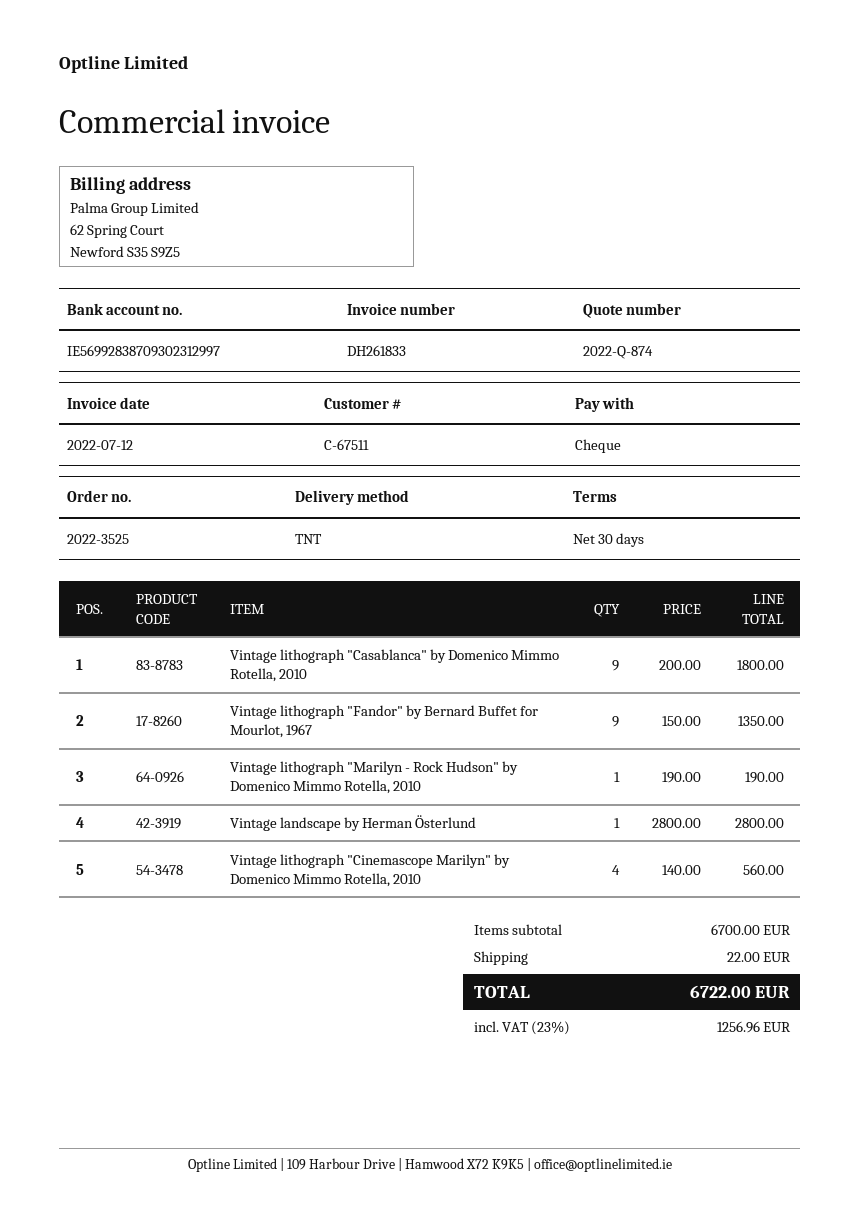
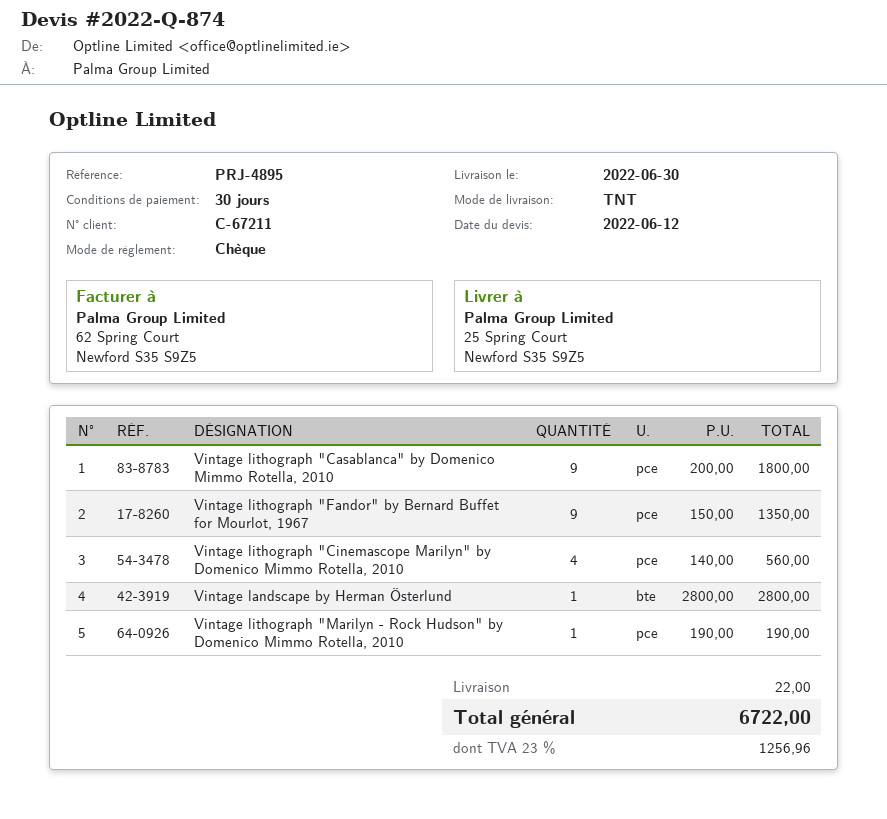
customer number: C-67511 -> C-67211

